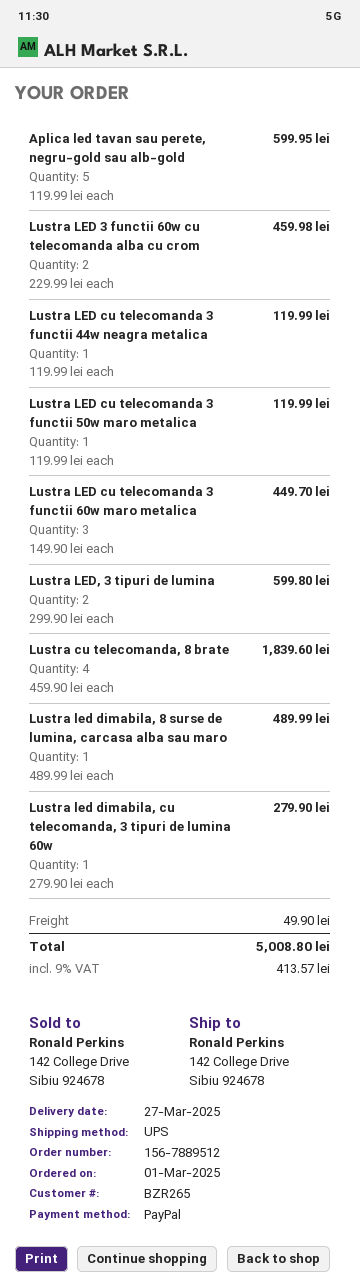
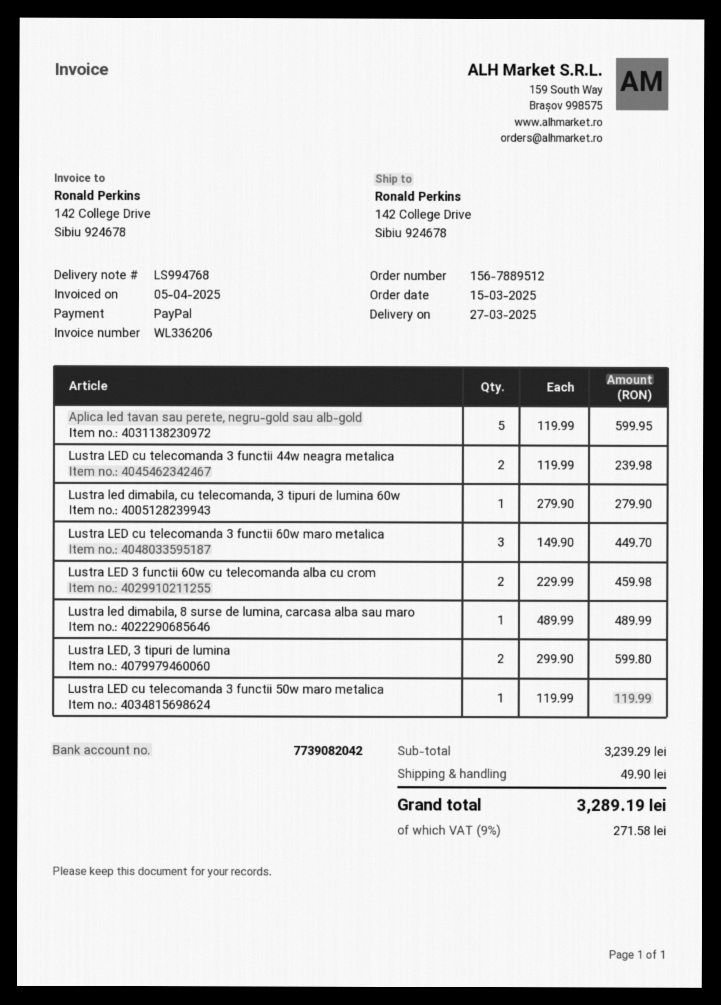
order date: 2025-03-01 -> 2025-03-15
Lustra LED cu telecomanda 3 functii 44w neagra metalica: 1 x 119.99 = 119.99 -> 2 x 119.99 = 239.98
Lustra cu telecomanda, 8 brate: 4 x 459.90 = 1839.60 -> none
tax: 9% = 413.57 -> 9% = 271.58
total: 5008.80 -> 3289.19

